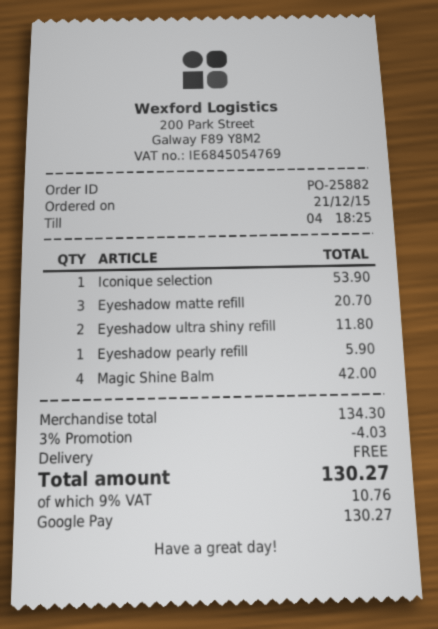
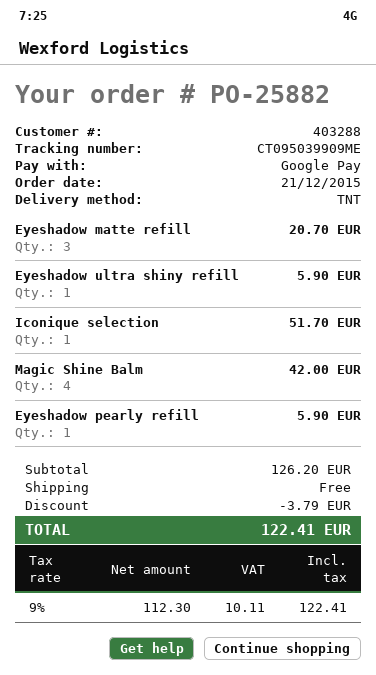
Iconique selection: 1 for 53.90 -> 1 for 51.70
Eyeshadow ultra shiny refill: 2 for 11.80 -> 1 for 5.90
subtotal: 134.30 -> 126.20
discount: 4.03 -> 3.79
tax: 9% = 10.76 -> 9% = 10.11
total: 130.27 -> 122.41

